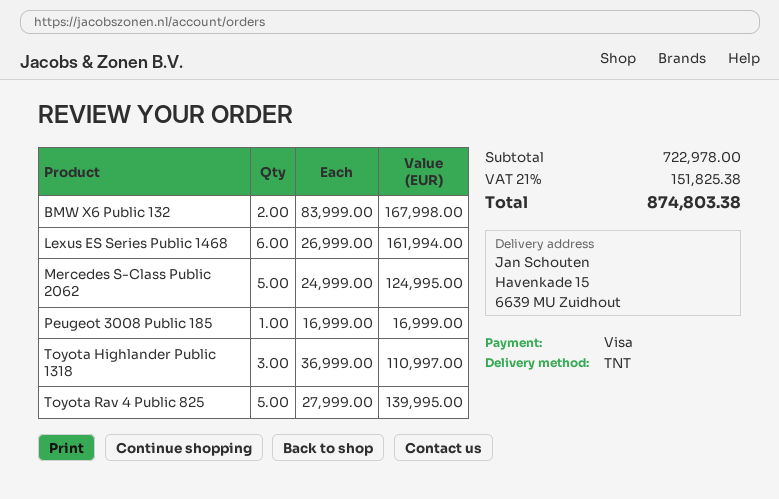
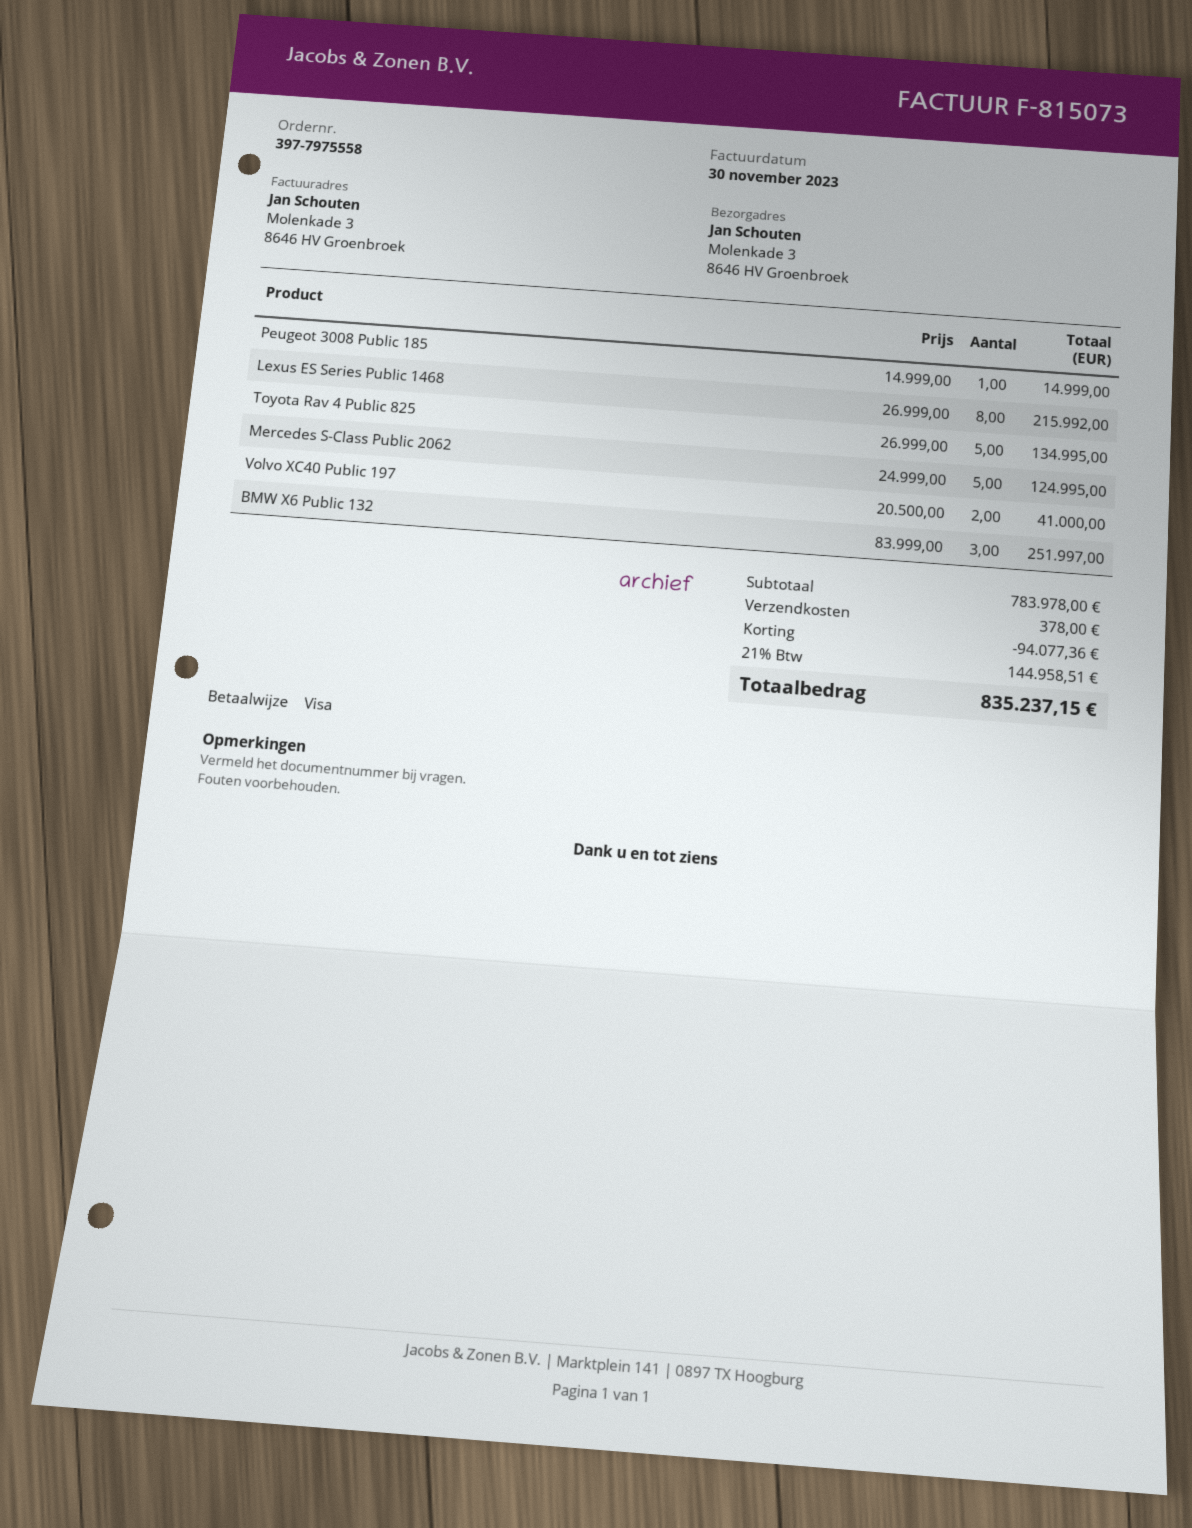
ship to: Havenkade 15, 6639 MU Zuidhout -> Molenkade 3, 8646 HV Groenbroek
BMW X6 Public 132: 2 x 83999.00 = 167998.00 -> 3 x 83999.00 = 251997.00
Lexus ES Series Public 1468: 6 x 26999.00 = 161994.00 -> 8 x 26999.00 = 215992.00
Peugeot 3008 Public 185: 1 x 16999.00 = 16999.00 -> 1 x 14999.00 = 14999.00
Toyota Highlander Public 1318: 3 x 36999.00 = 110997.00 -> none
Toyota Rav 4 Public 825: 5 x 27999.00 = 139995.00 -> 5 x 26999.00 = 134995.00
Volvo XC40 Public 197: none -> 2 x 20500.00 = 41000.00
subtotal: 722978.00 -> 783978.00
discount: none -> 94077.36
shipping: none -> 378.00
tax: 21% = 151825.38 -> 21% = 144958.51
total: 874803.38 -> 835237.15

